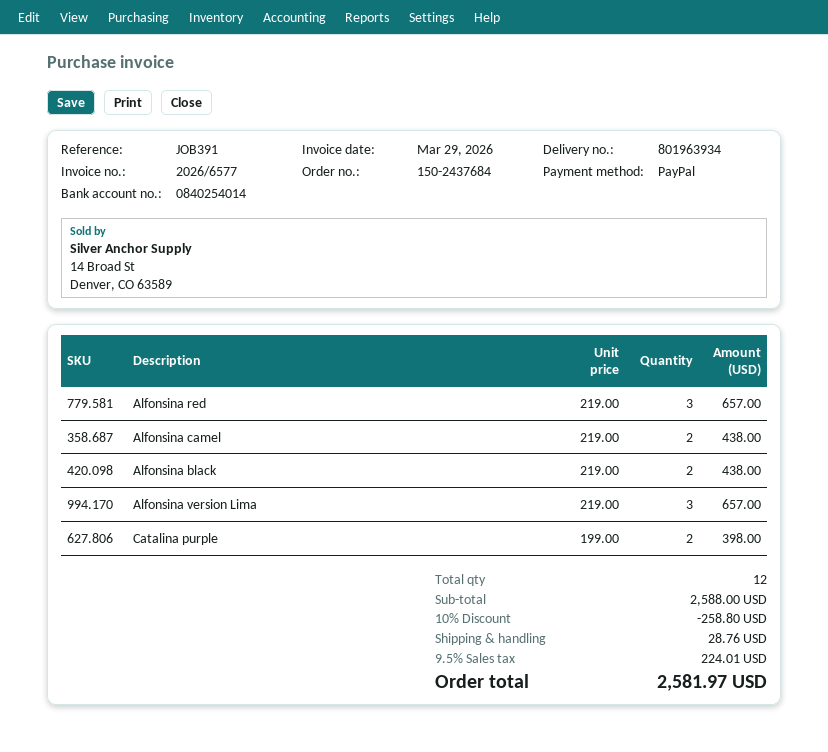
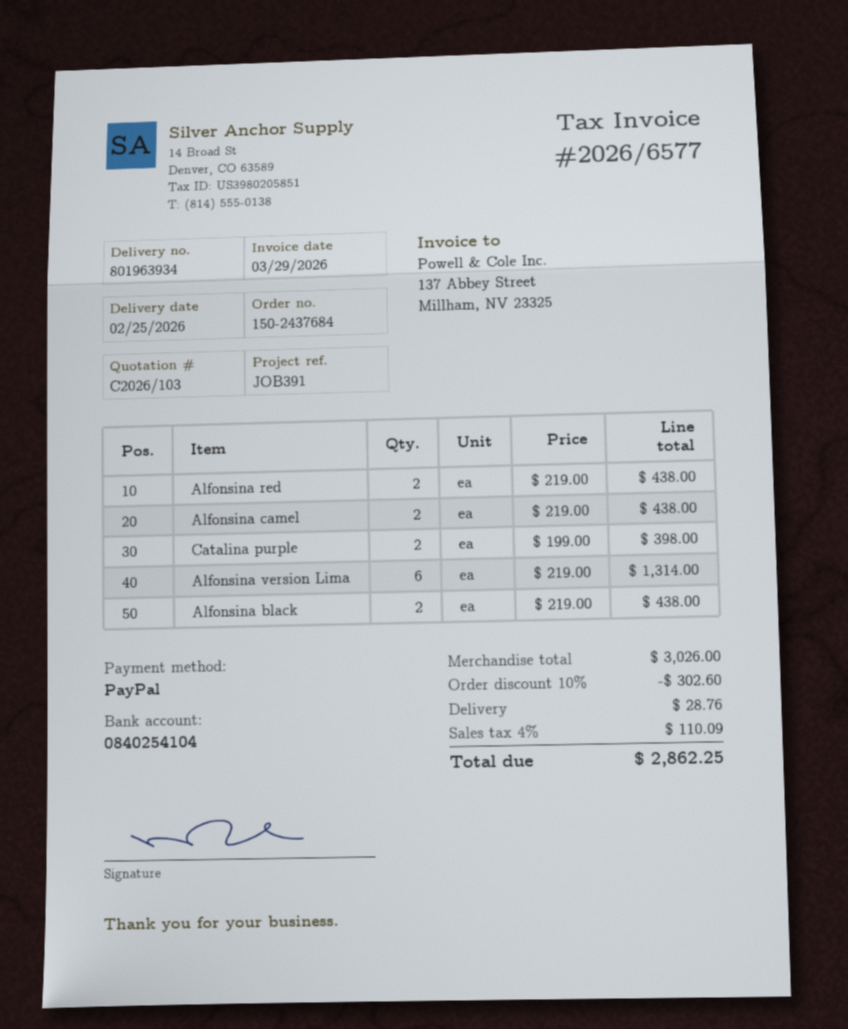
bank account: 0840254014 -> 0840254104
Alfonsina red: 3 x 219.00 = 657.00 -> 2 x 219.00 = 438.00
Alfonsina version Lima: 3 x 219.00 = 657.00 -> 6 x 219.00 = 1314.00
subtotal: 2588.00 -> 3026.00
discount: 10% = 258.80 -> 10% = 302.60
tax: 9.5% = 224.01 -> 4% = 110.09
total: 2581.97 -> 2862.25

